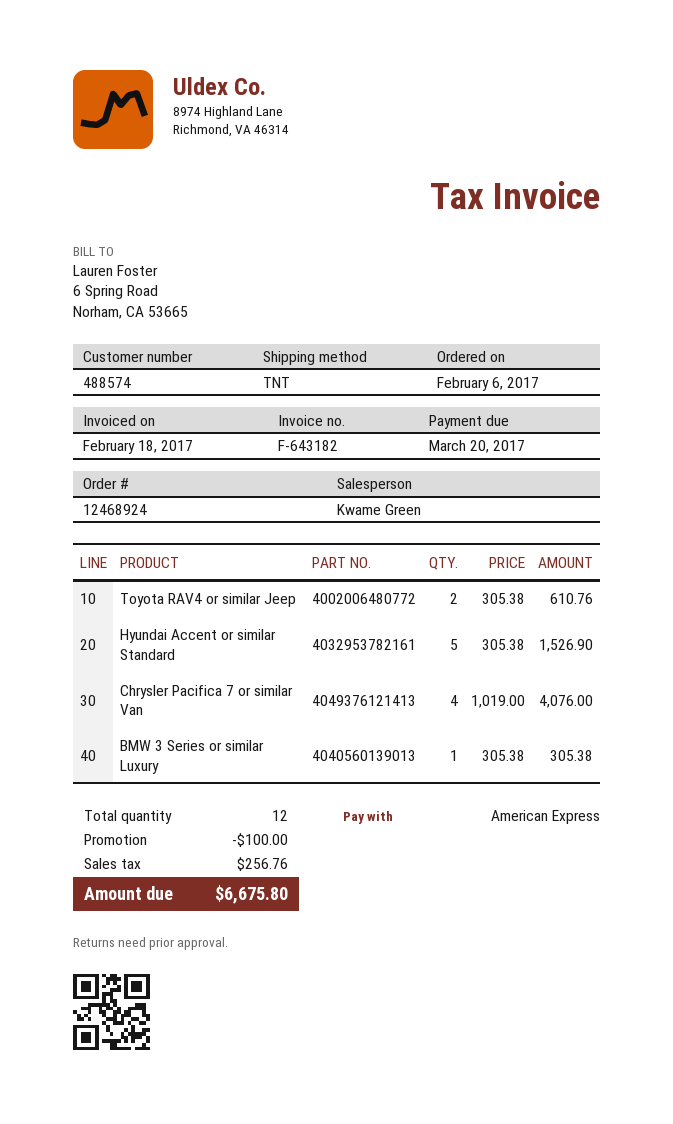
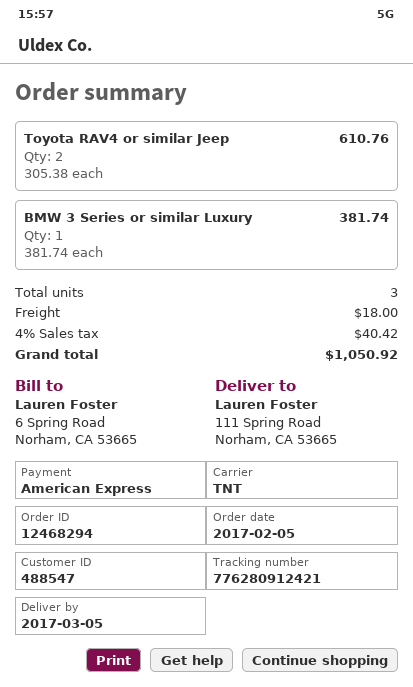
order number: 12468924 -> 12468294
order date: 2017-02-06 -> 2017-02-05
customer number: 488574 -> 488547
Hyundai Accent or similar Standard: 5 x 305.38 = 1526.90 -> none
Chrysler Pacifica 7 or similar Van: 4 x 1019.00 = 4076.00 -> none
BMW 3 Series or similar Luxury: 1 x 305.38 = 305.38 -> 1 x 381.74 = 381.74
total quantity: 12 -> 3
discount: 100.00 -> none
shipping: none -> 18.00
tax: 256.76 -> 40.42
total: 6675.80 -> 1050.92

